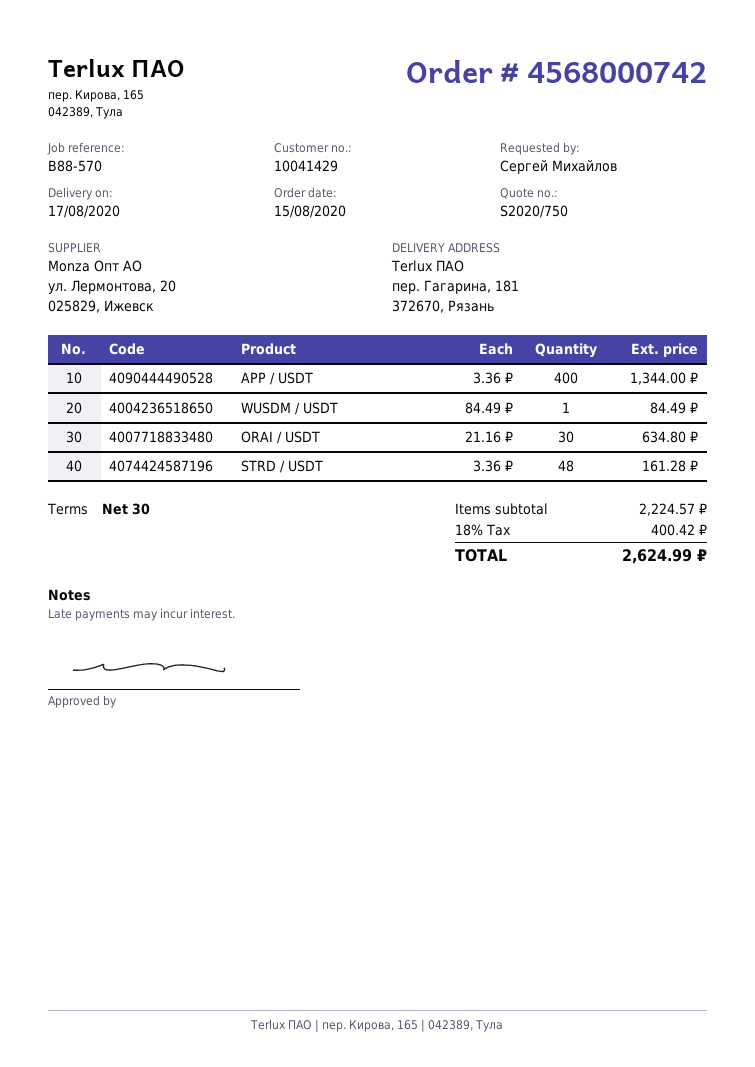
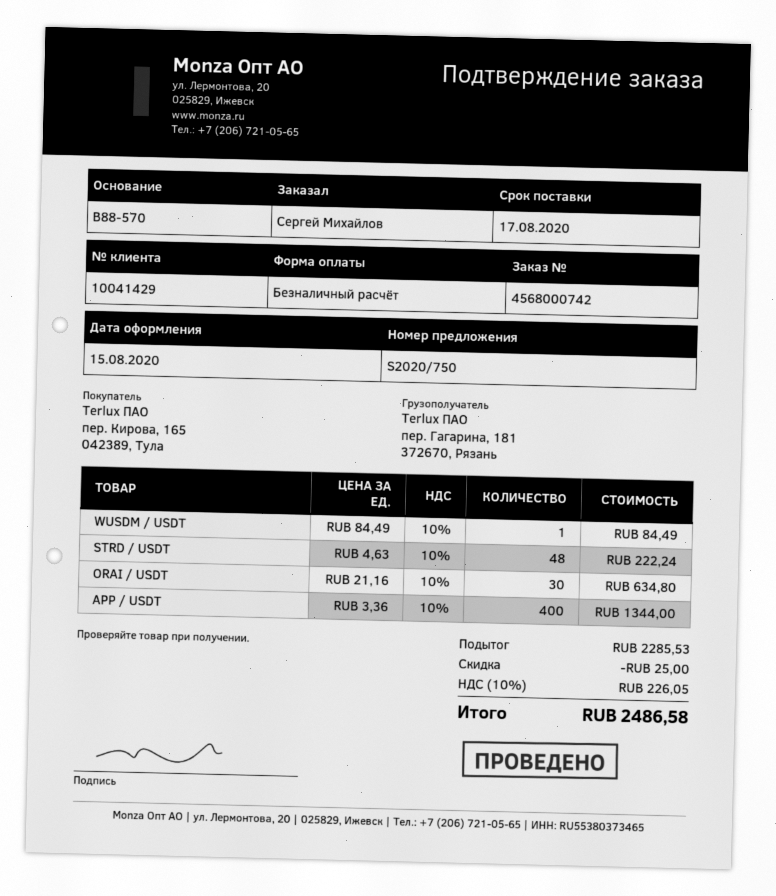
STRD / USDT: 48 x 3.36 = 161.28 -> 48 x 4.63 = 222.24
subtotal: 2224.57 -> 2285.53
discount: none -> 25.00
tax: 18% = 400.42 -> 10% = 226.05
total: 2624.99 -> 2486.58

